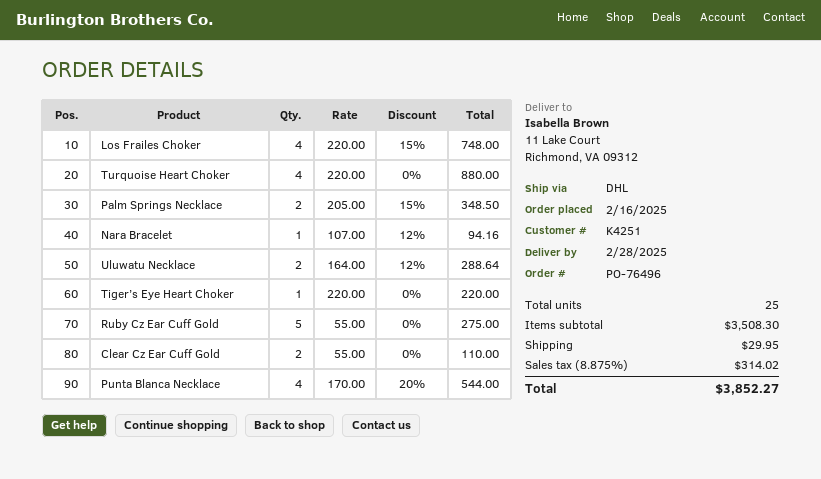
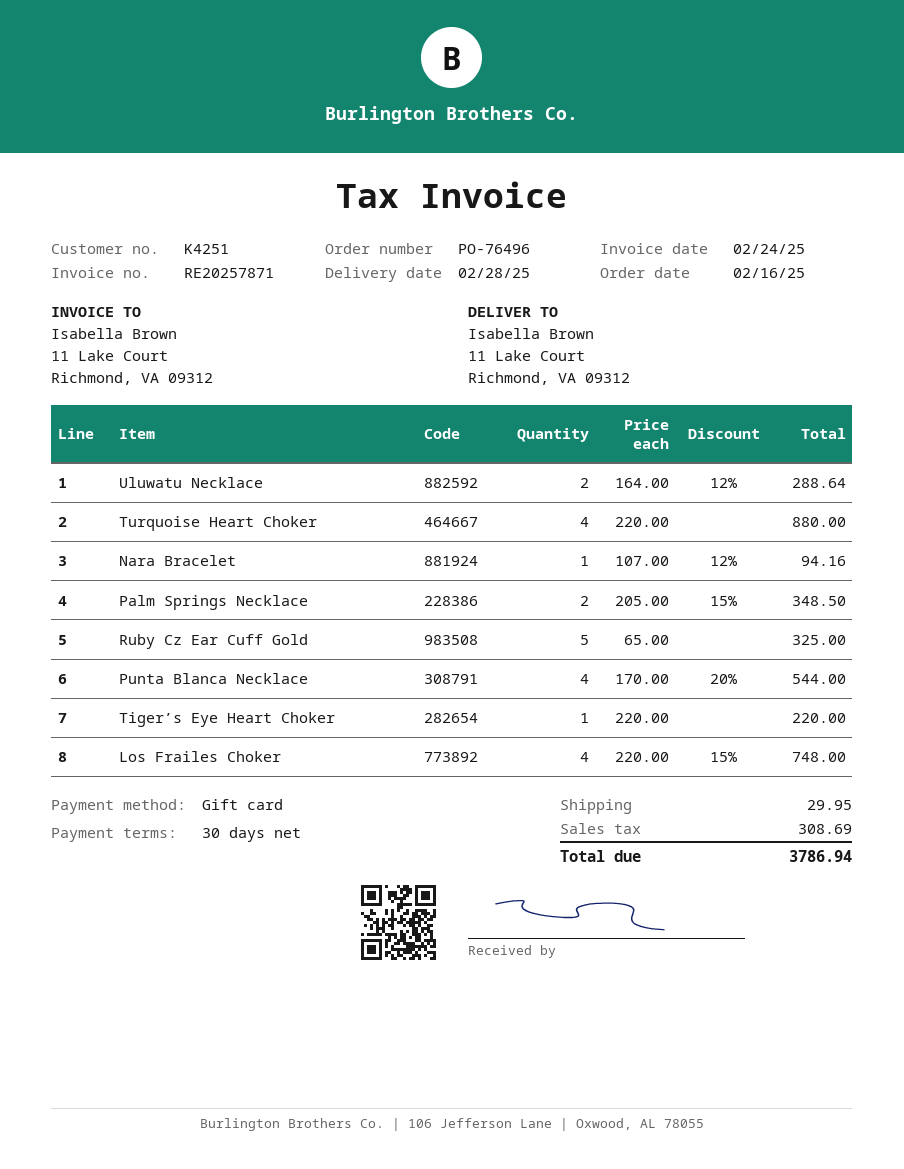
Ruby Cz Ear Cuff Gold: 5 x 55.00 = 275.00 -> 5 x 65.00 = 325.00
Clear Cz Ear Cuff Gold: 2 x 55.00 = 110.00 -> none
tax: 314.02 -> 308.69
total: 3852.27 -> 3786.94

